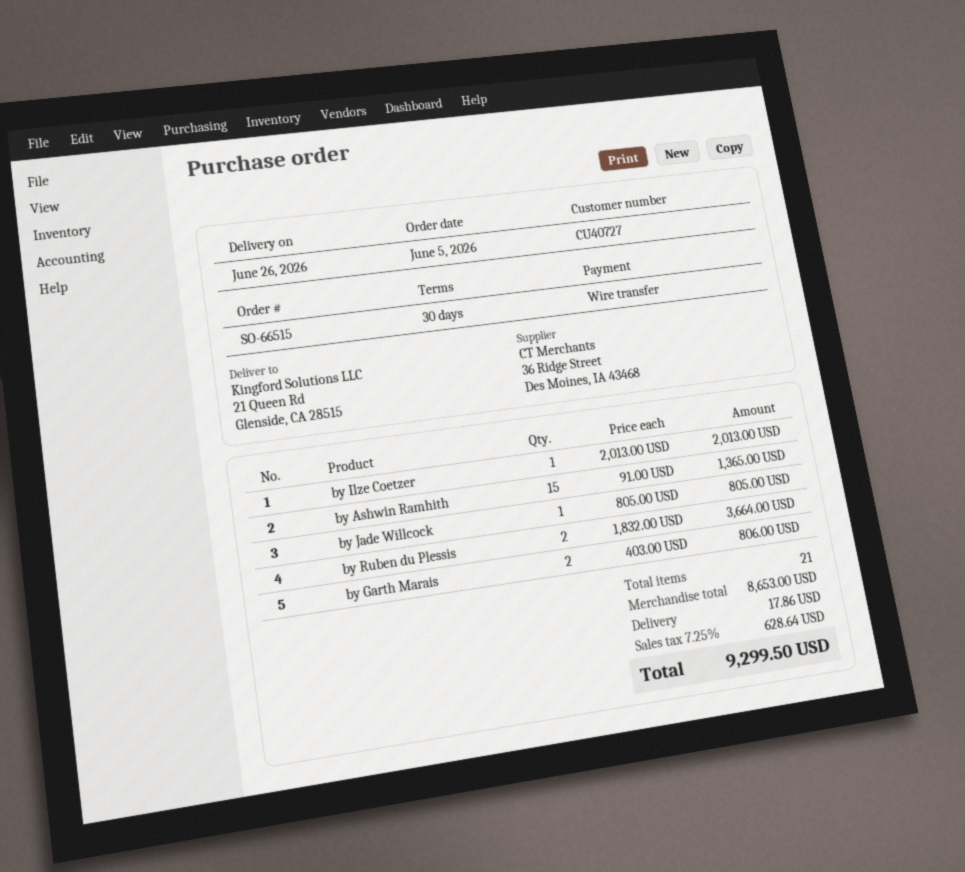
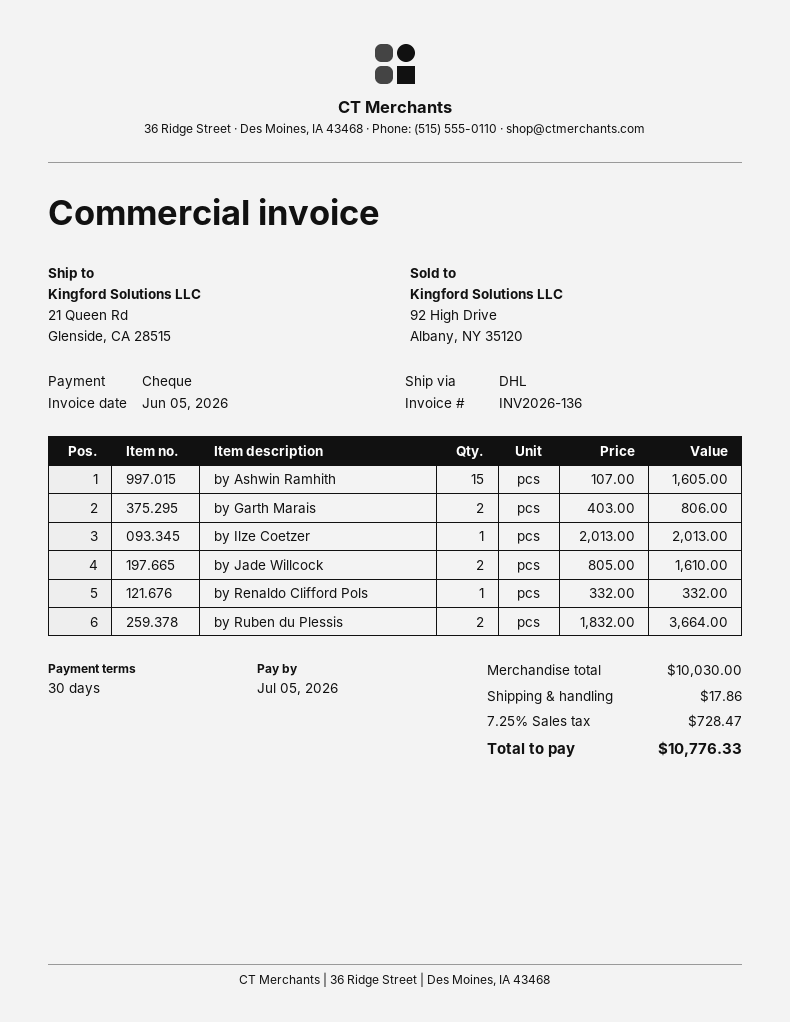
payment method: bank transfer -> cheque
by Ashwin Ramhith: 15 x 91.00 = 1365.00 -> 15 x 107.00 = 1605.00
by Jade Willcock: 1 x 805.00 = 805.00 -> 2 x 805.00 = 1610.00
by Renaldo Clifford Pols: none -> 1 x 332.00 = 332.00
subtotal: 8653.00 -> 10030.00
tax: 7.25% = 628.64 -> 7.25% = 728.47
total: 9299.50 -> 10776.33

